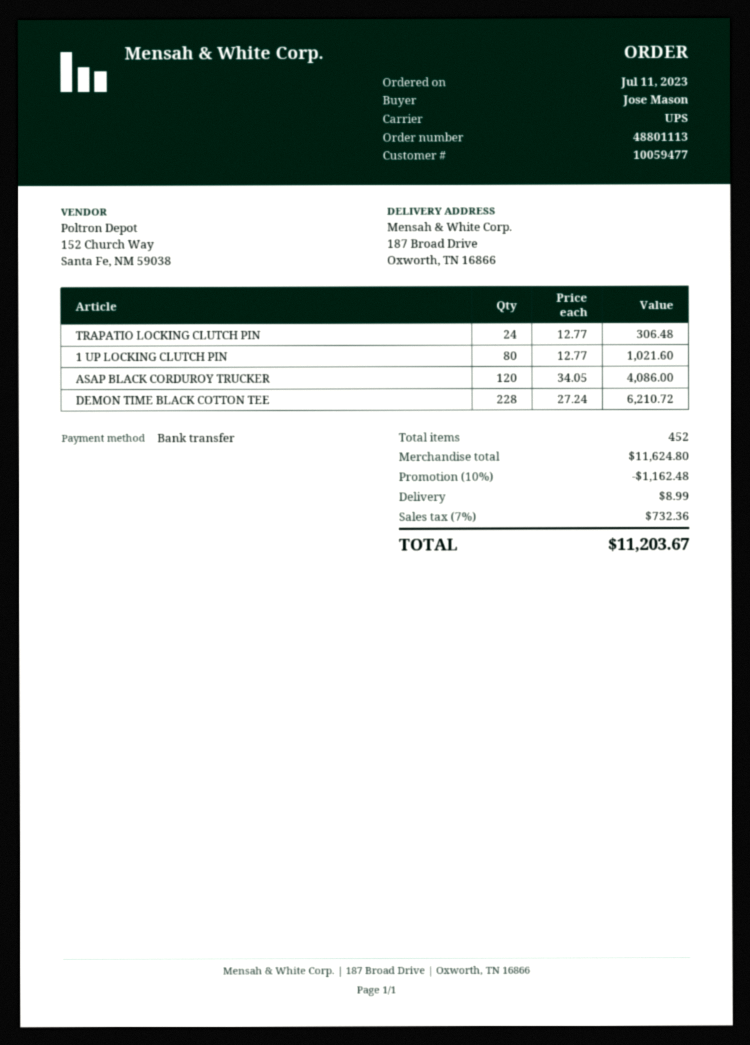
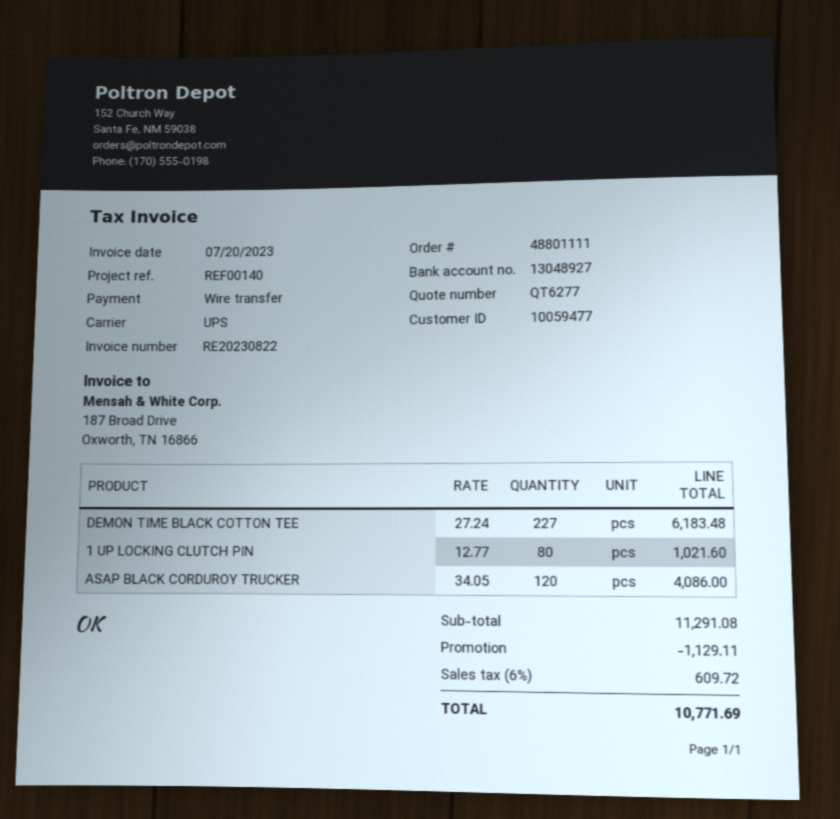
order number: 48801113 -> 48801111
TRAPATIO LOCKING CLUTCH PIN: 24 x 12.77 = 306.48 -> none
DEMON TIME BLACK COTTON TEE: 228 x 27.24 = 6210.72 -> 227 x 27.24 = 6183.48
subtotal: 11624.80 -> 11291.08
discount: 1162.48 -> 1129.11
shipping: 8.99 -> none
tax: 7% = 732.36 -> 6% = 609.72
total: 11203.67 -> 10771.69

